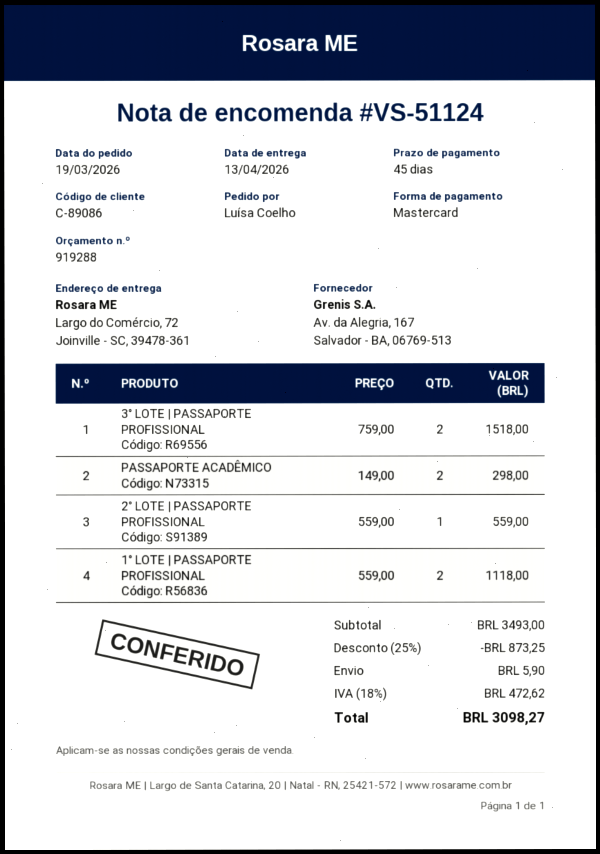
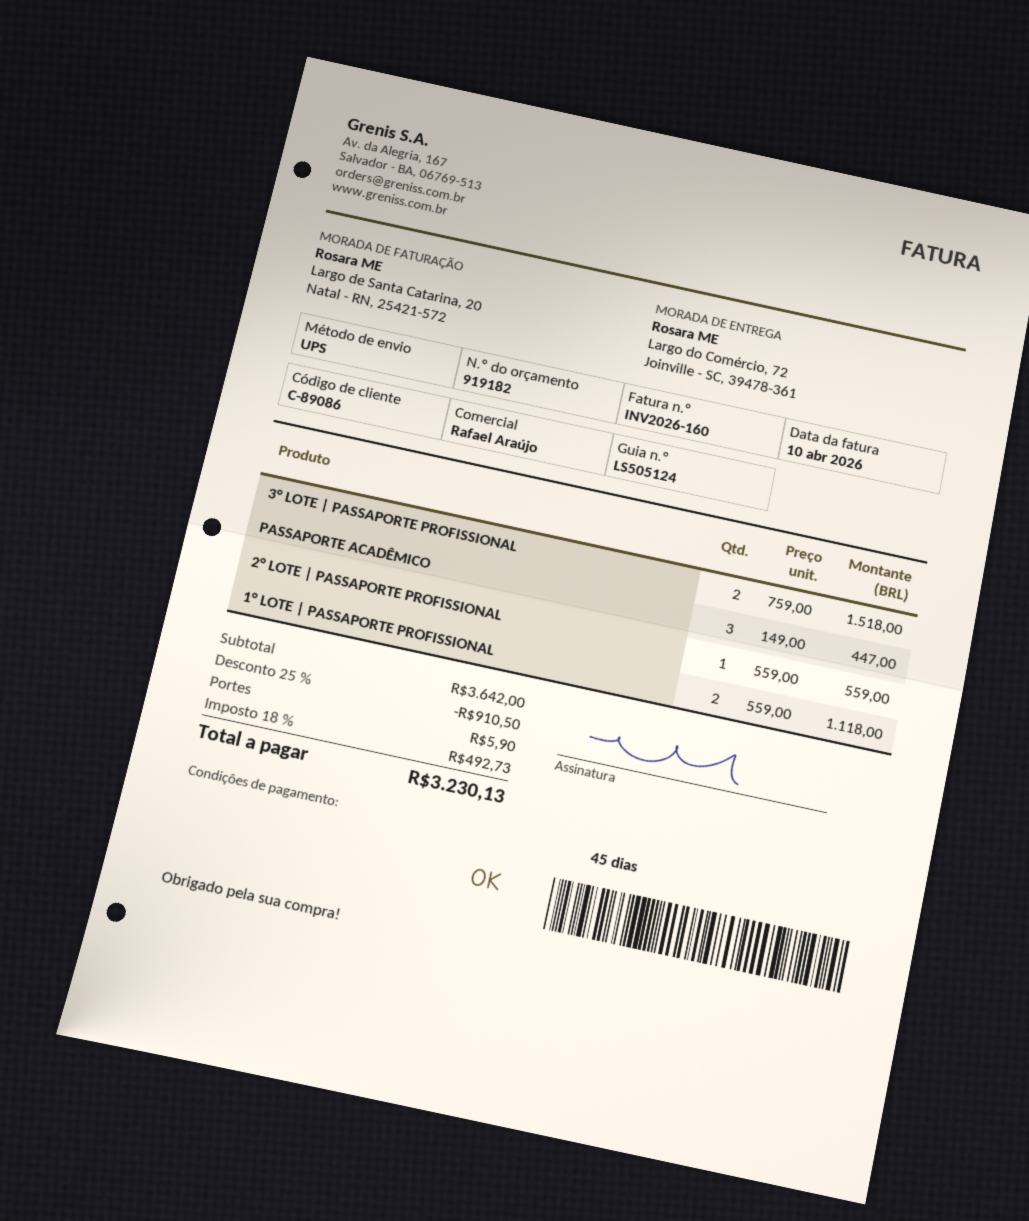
quote number: 919288 -> 919182
PASSAPORTE ACADÊMICO: 2 x 149.00 = 298.00 -> 3 x 149.00 = 447.00
subtotal: 3493.00 -> 3642.00
discount: 25% = 873.25 -> 25% = 910.50
tax: 18% = 472.62 -> 18% = 492.73
total: 3098.27 -> 3230.13

